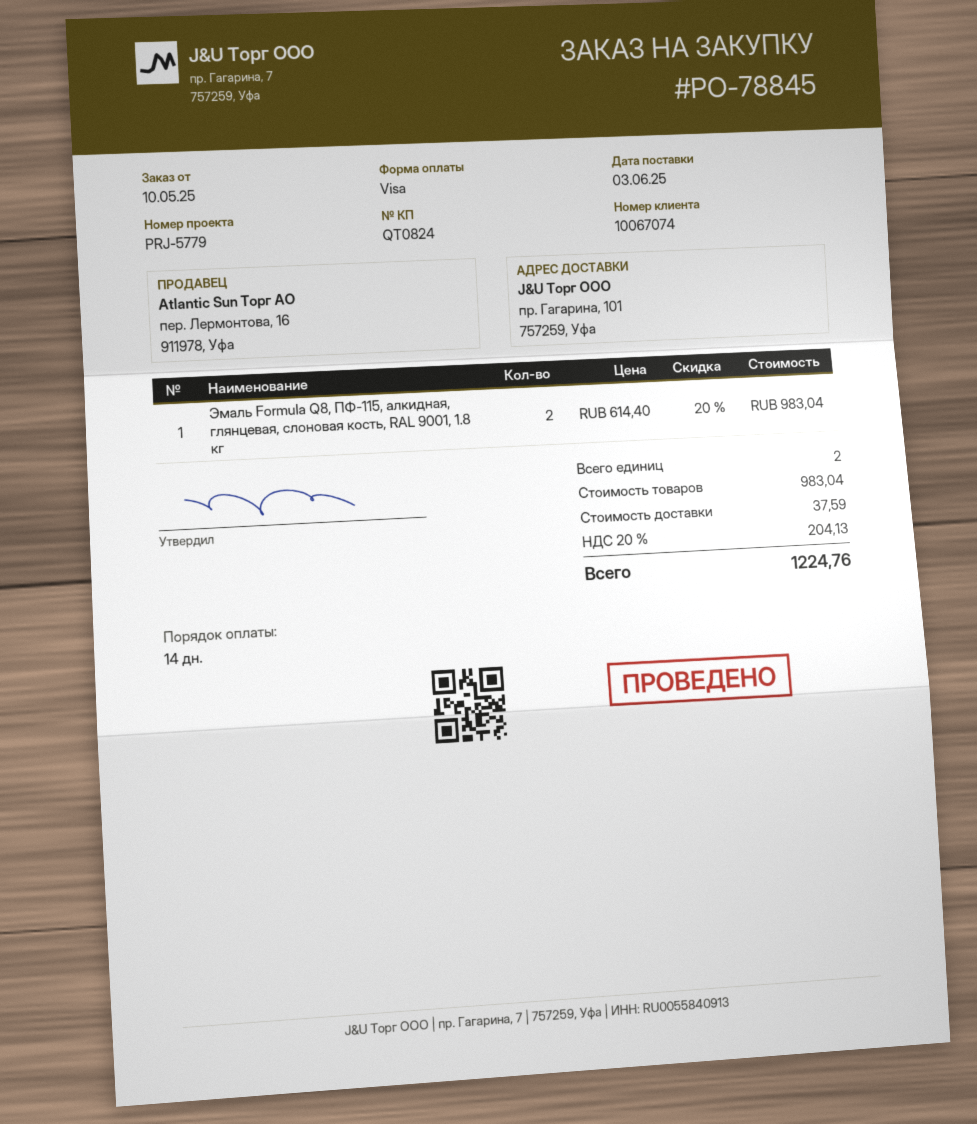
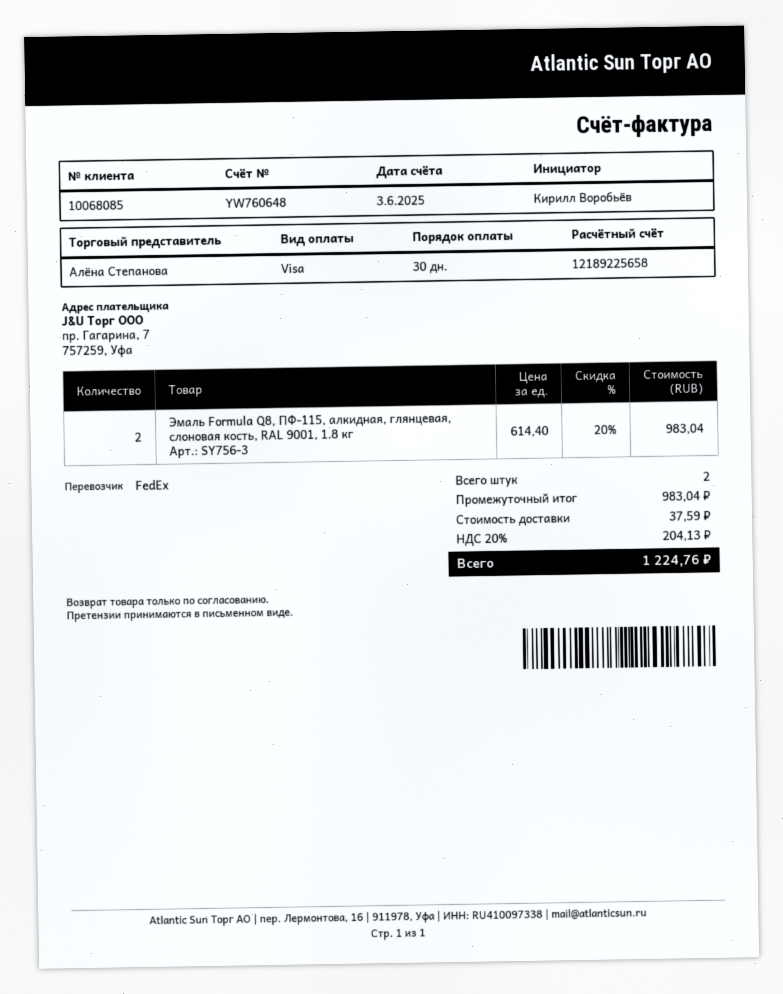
payment terms: 14 days -> 30 days
customer number: 10067074 -> 10068085

